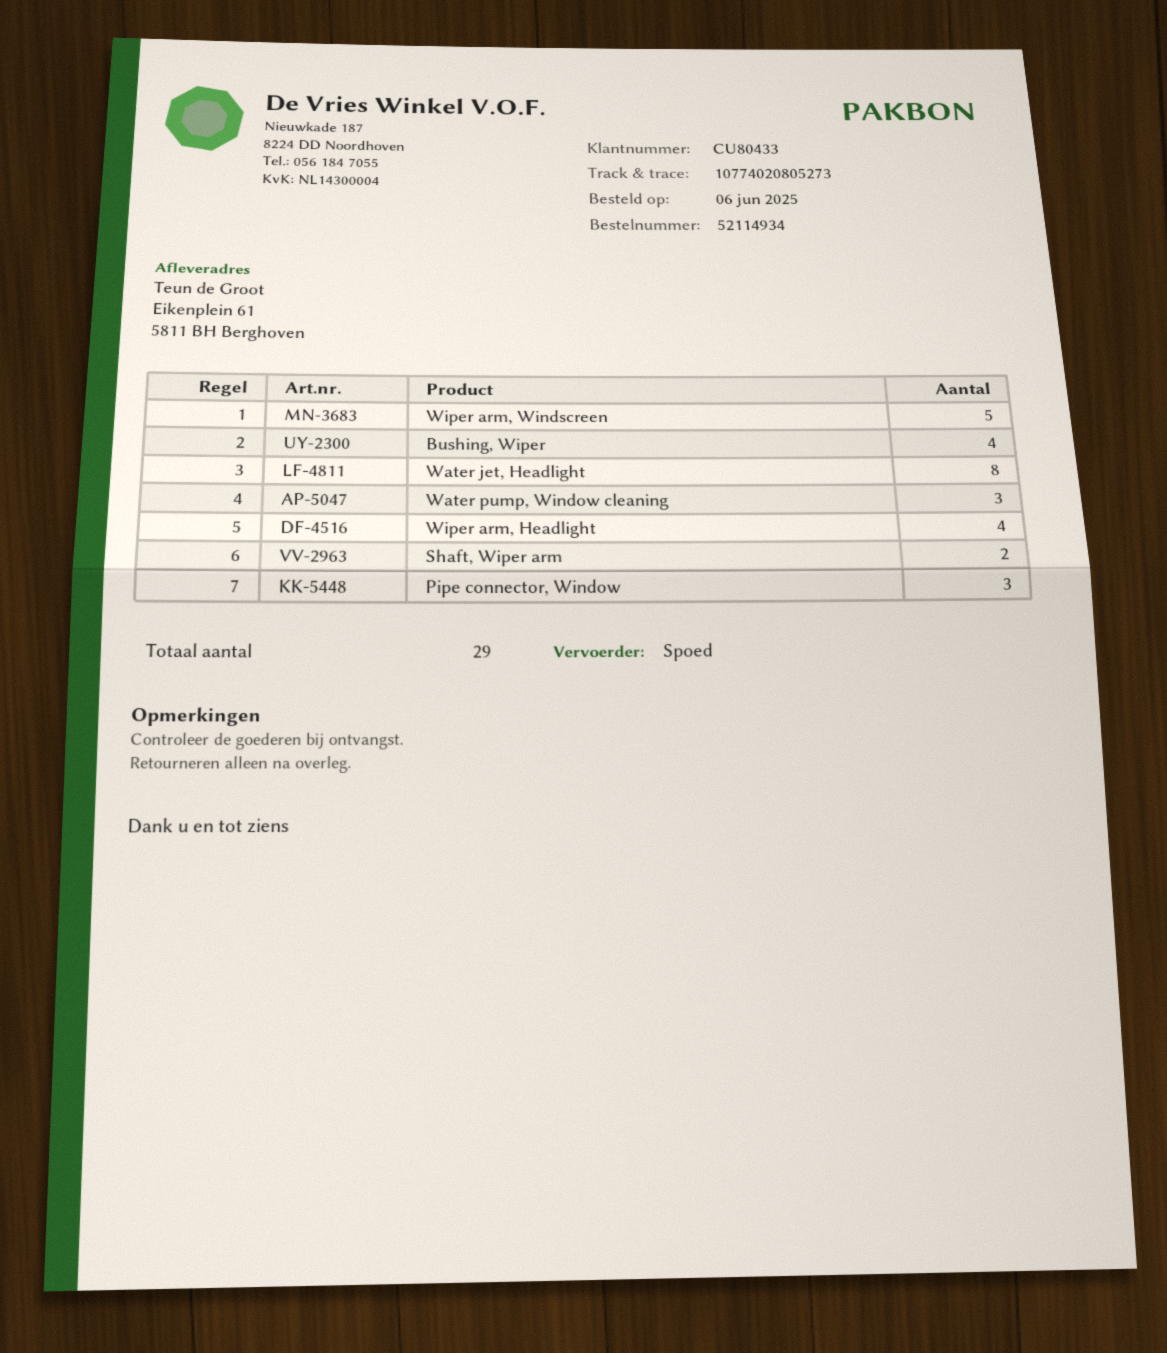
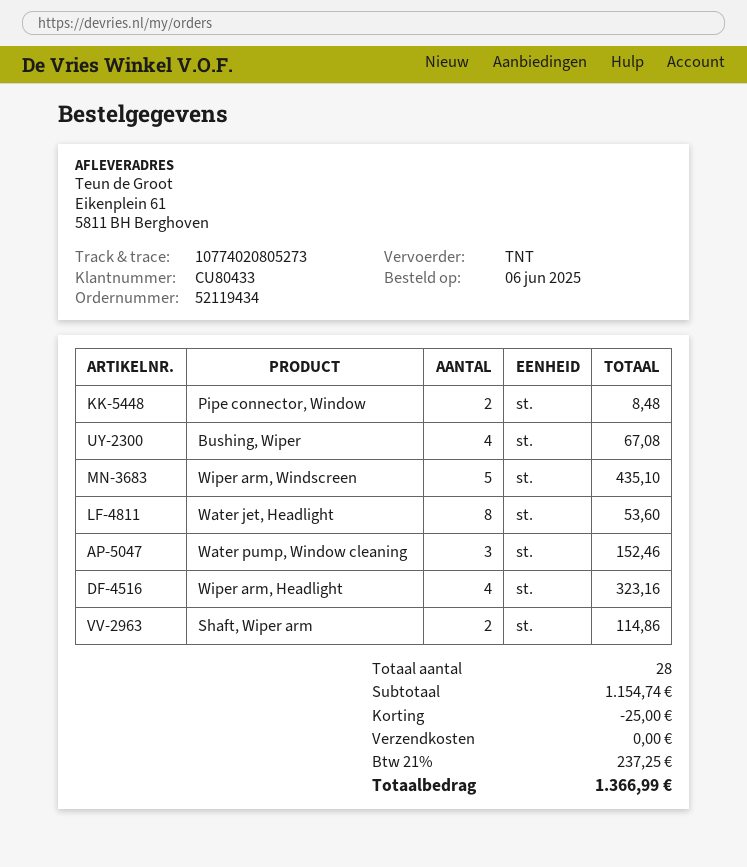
order number: 52114934 -> 52119434
shipping method: express -> TNT
Pipe connector, Window: 3 -> 2
total quantity: 29 -> 28

